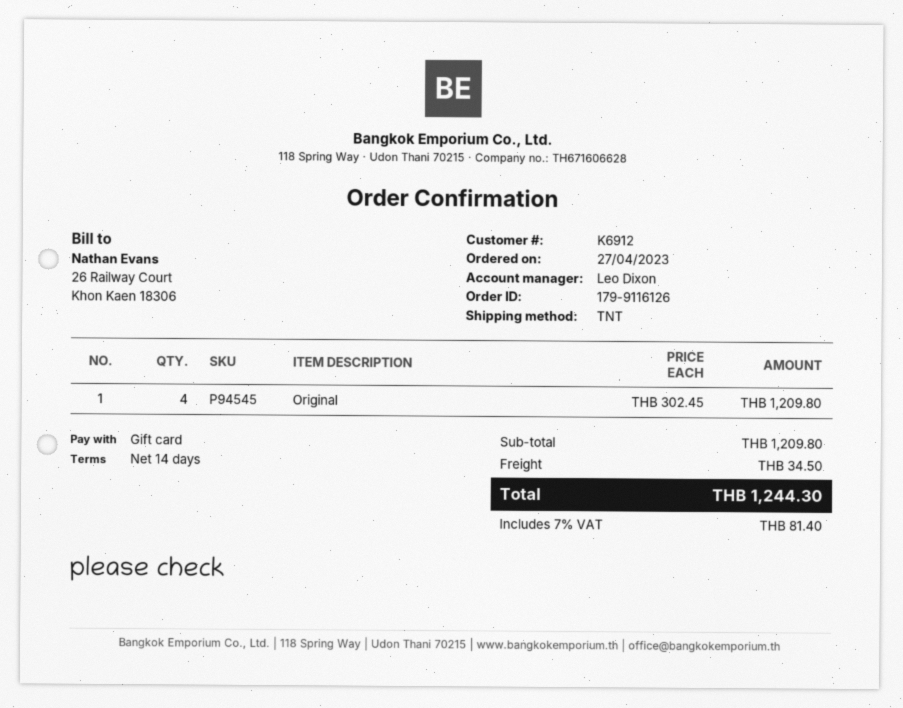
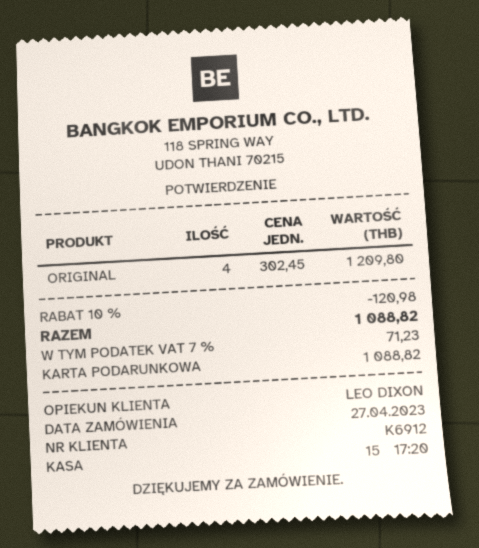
discount: none -> 10% = 120.98
shipping: 34.50 -> none
tax: 7% = 81.40 -> 7% = 71.23
total: 1244.30 -> 1088.82

